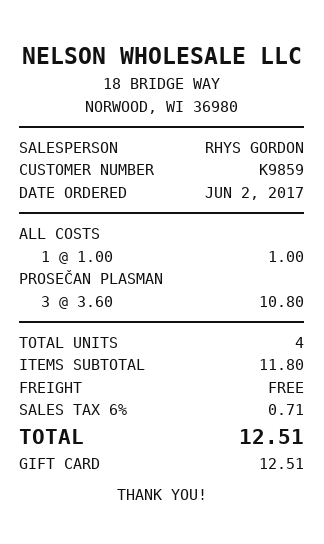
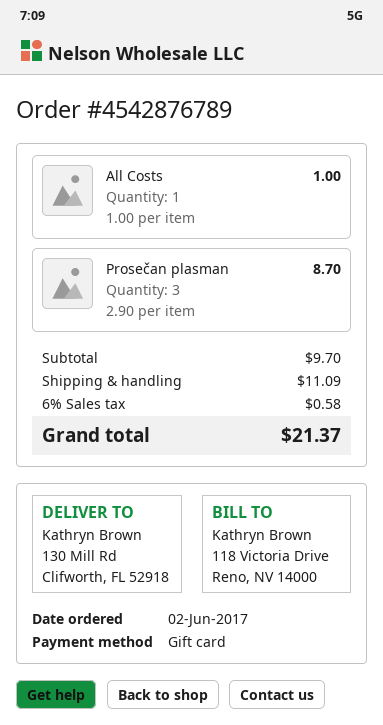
PROSEČAN PLASMAN: 3 x 3.60 = 10.80 -> 3 x 2.90 = 8.70
subtotal: 11.80 -> 9.70
shipping: 0.00 -> 11.09
tax: 6% = 0.71 -> 6% = 0.58
total: 12.51 -> 21.37

